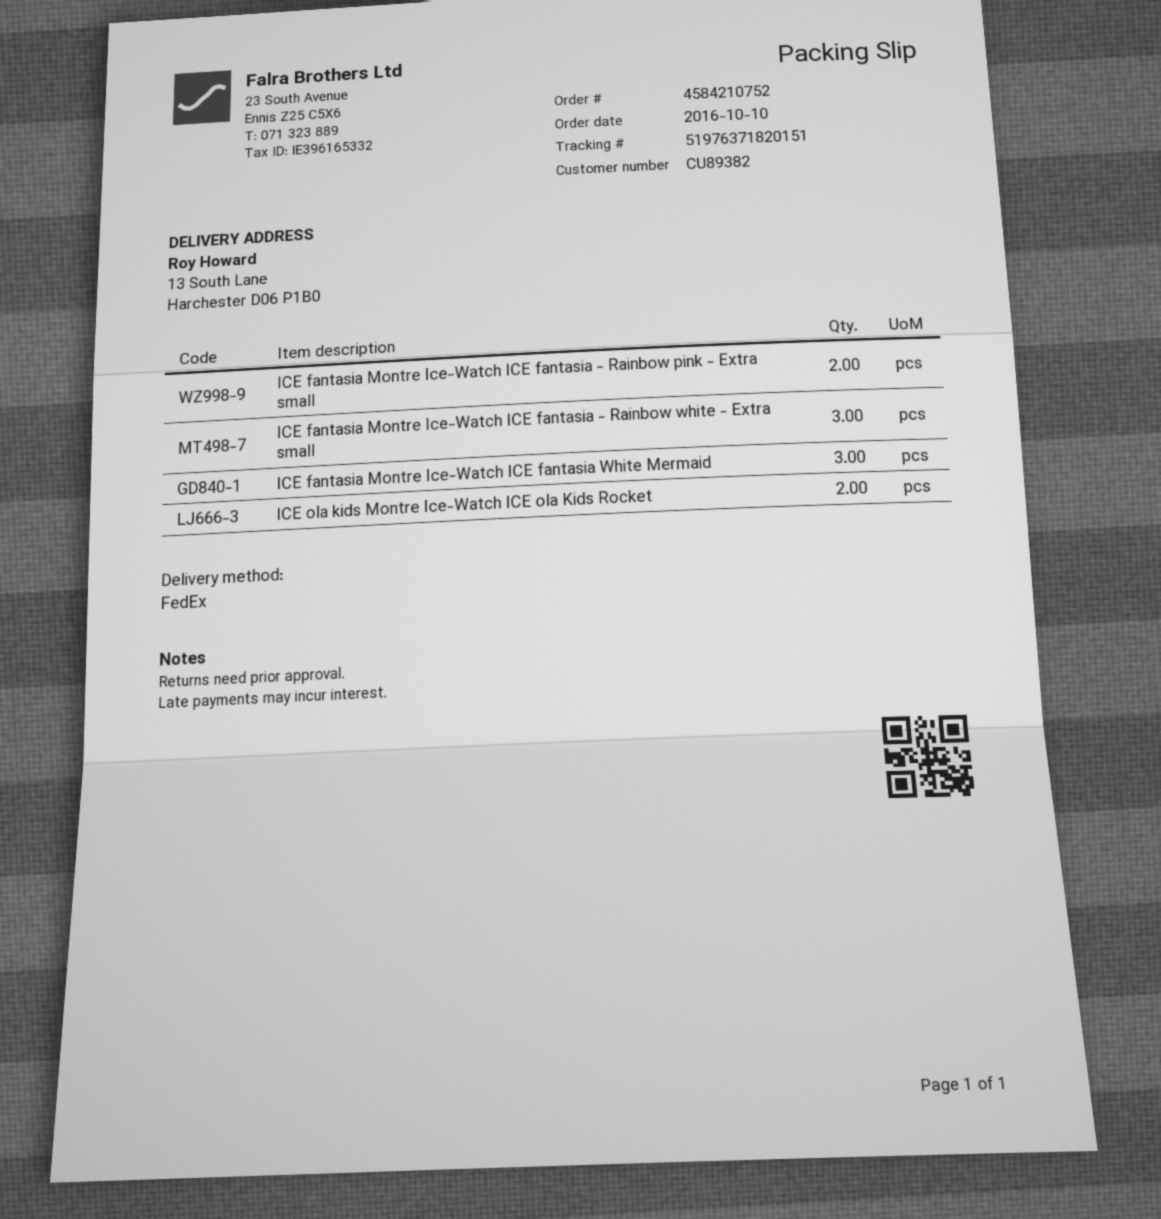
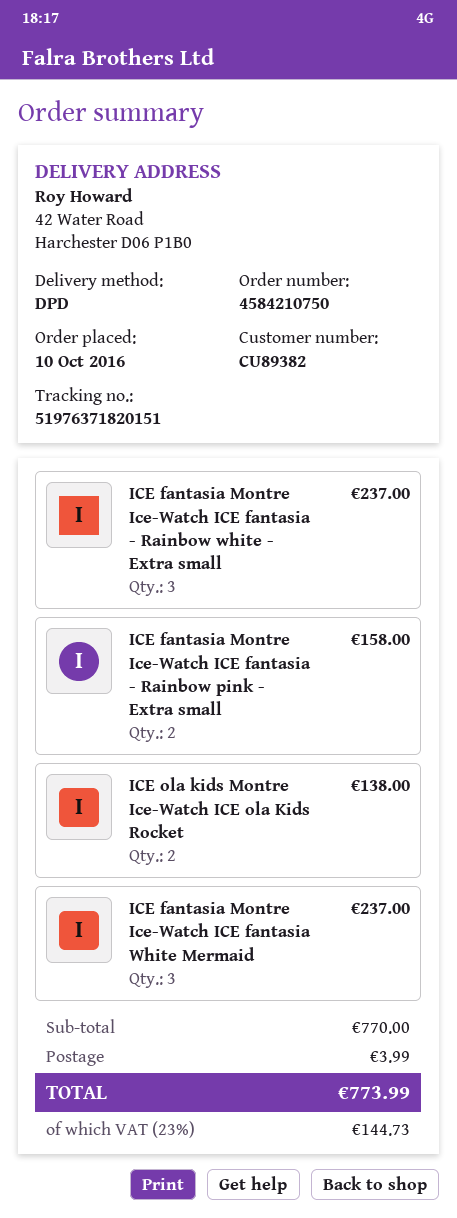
order number: 4584210752 -> 4584210750
shipping method: FedEx -> DPD
ship to: 13 South Lane, Harchester D06 P1B0 -> 42 Water Road, Harchester D06 P1B0

